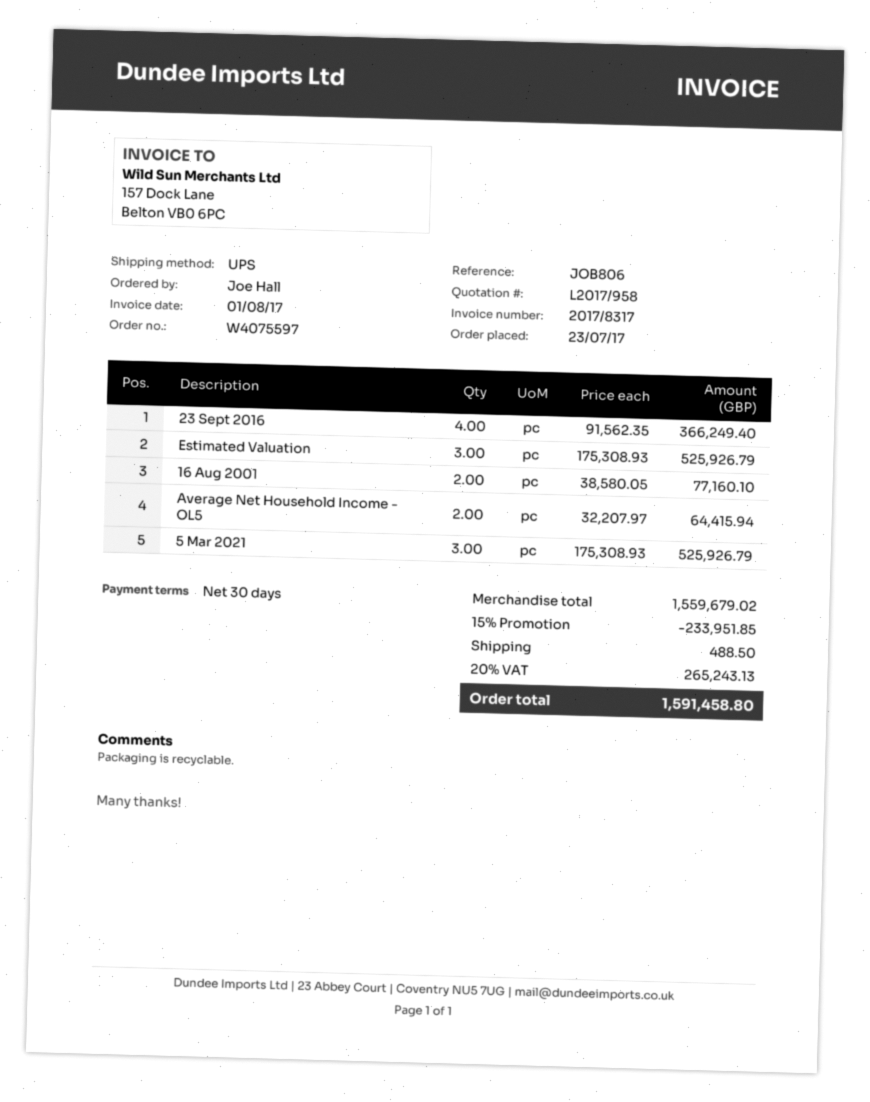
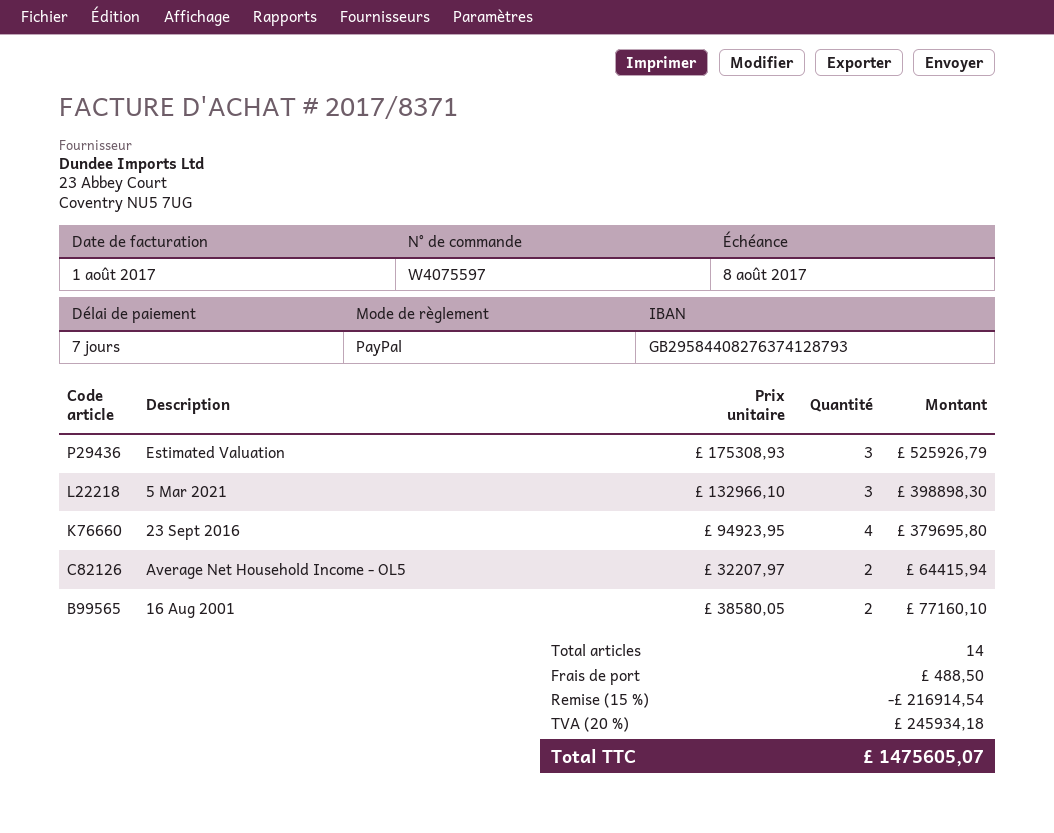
invoice number: 2017/8317 -> 2017/8371
payment terms: 30 days -> 7 days
23 Sept 2016: 4 x 91562.35 = 366249.40 -> 4 x 94923.95 = 379695.80
5 Mar 2021: 3 x 175308.93 = 525926.79 -> 3 x 132966.10 = 398898.30
discount: 15% = 233951.85 -> 15% = 216914.54
tax: 20% = 265243.13 -> 20% = 245934.18
total: 1591458.80 -> 1475605.07

